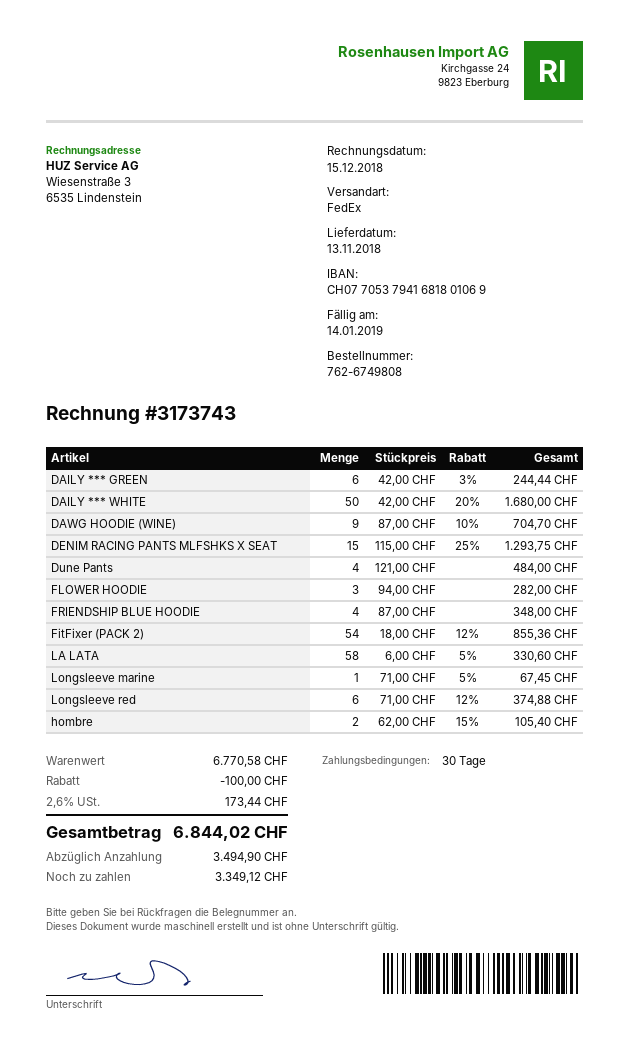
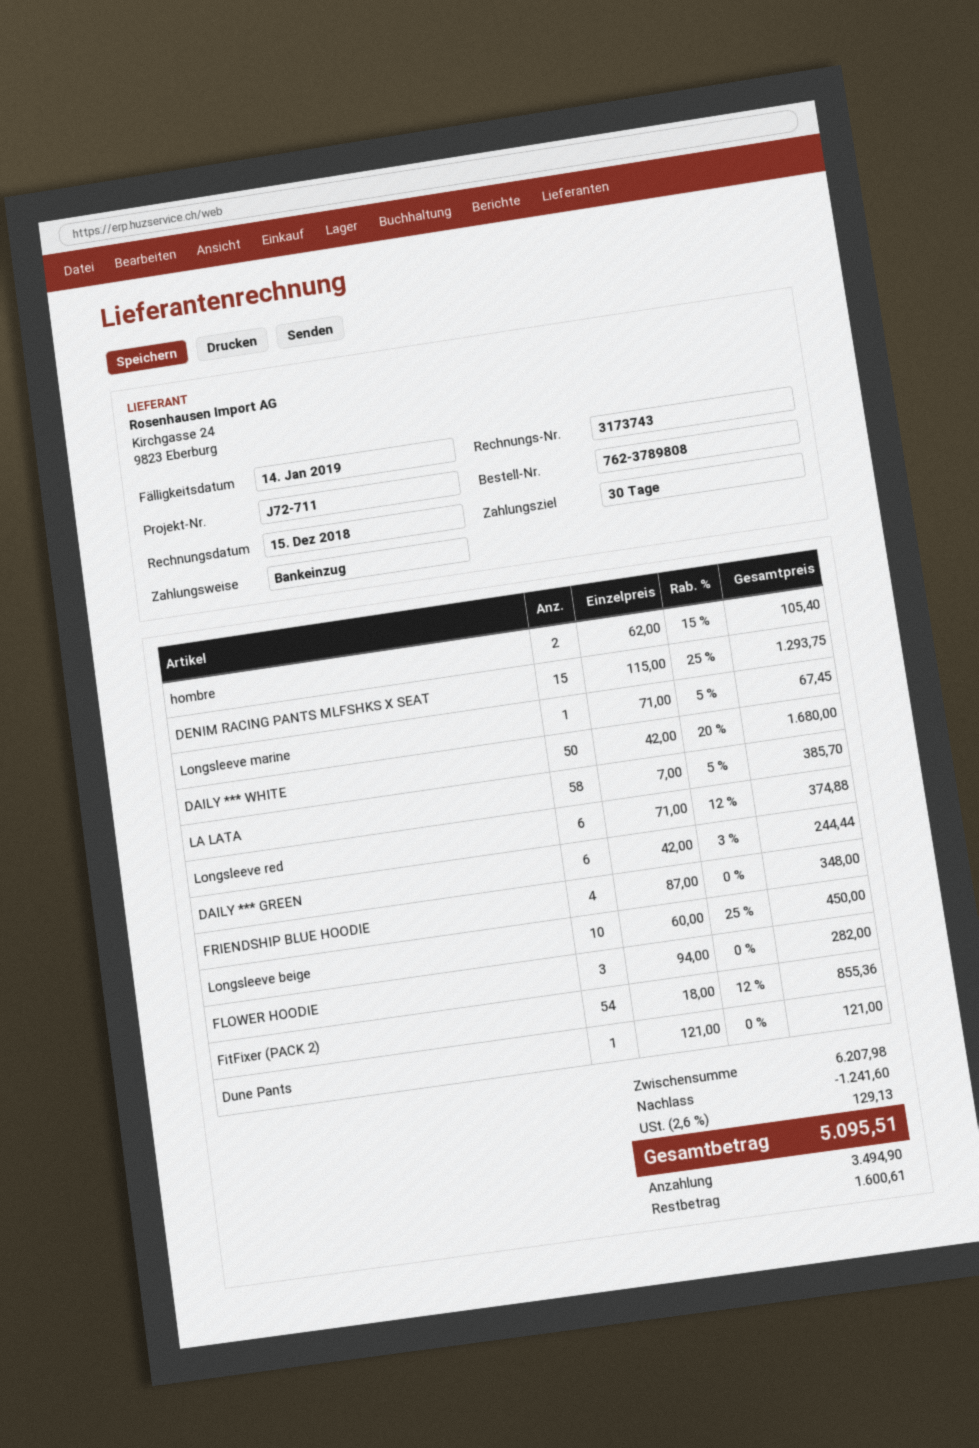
order number: 762-6749808 -> 762-3789808
DAWG HOODIE (WINE): 9 x 87.00 - 10% = 704.70 -> none
Dune Pants: 4 x 121.00 = 484.00 -> 1 x 121.00 = 121.00
LA LATA: 58 x 6.00 - 5% = 330.60 -> 58 x 7.00 - 5% = 385.70
Longsleeve beige: none -> 10 x 60.00 - 25% = 450.00
subtotal: 6770.58 -> 6207.98
discount: 100.00 -> 1241.60
tax: 2.6% = 173.44 -> 2.6% = 129.13
total: 6844.02 -> 5095.51
balance: 3349.12 -> 1600.61

